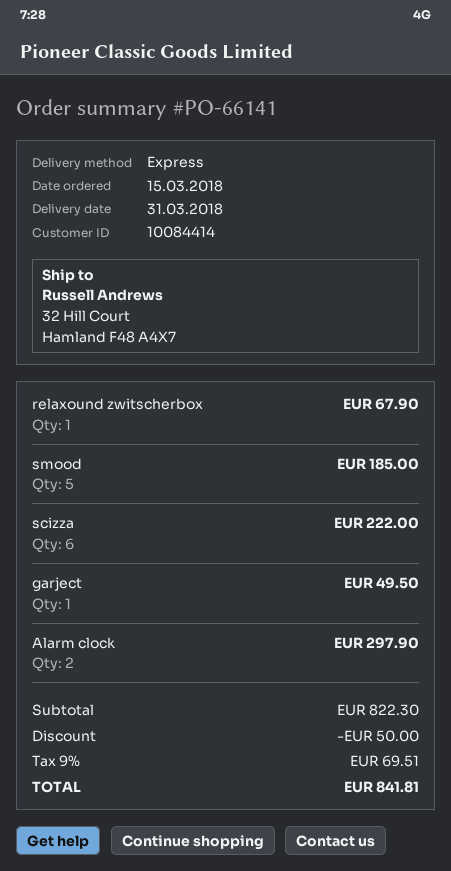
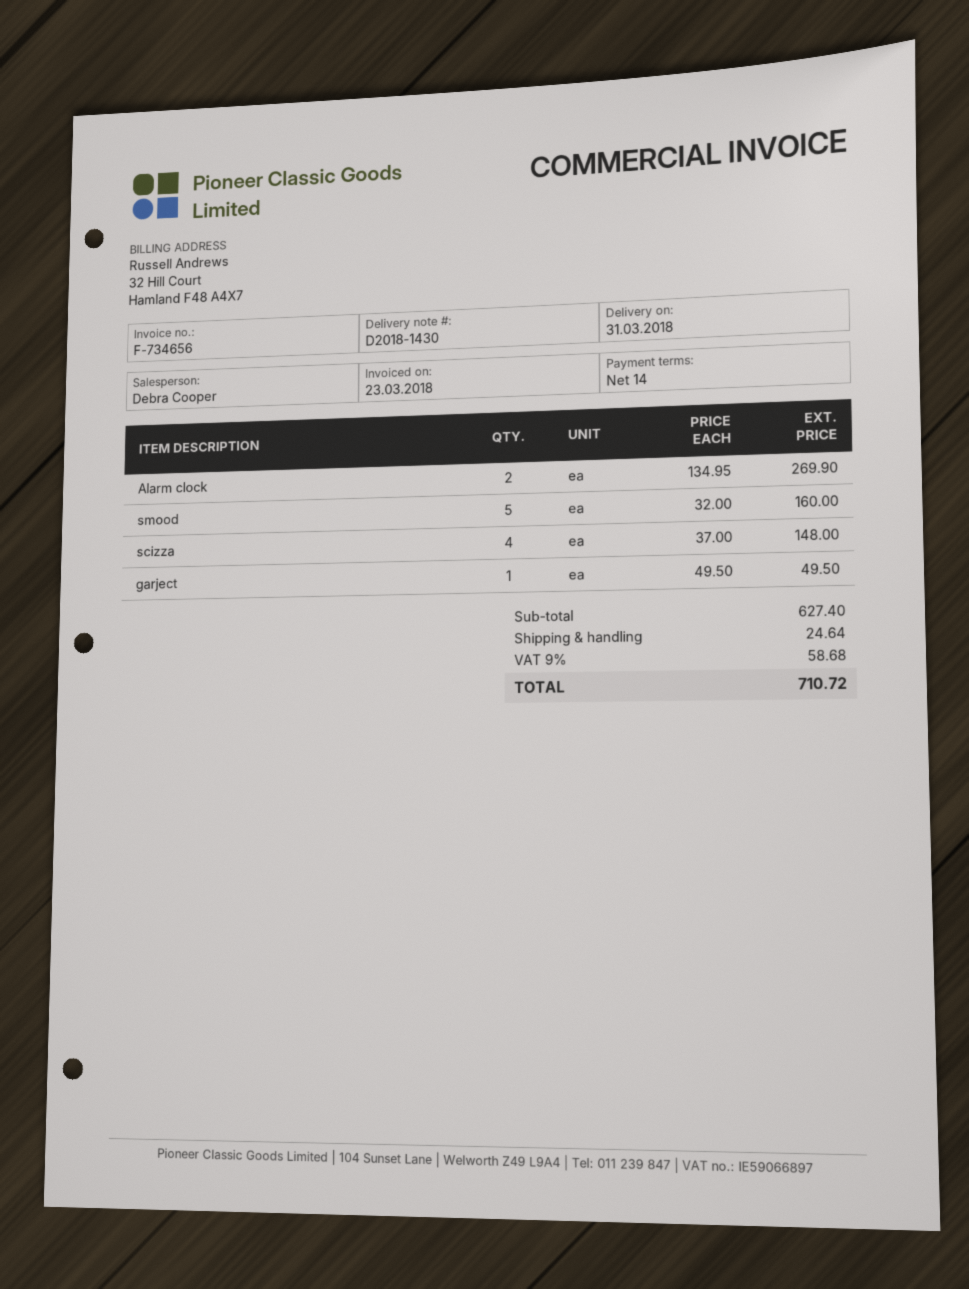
relaxound zwitscherbox: 1 for 67.90 -> none
smood: 5 for 185.00 -> 5 for 160.00
scizza: 6 for 222.00 -> 4 for 148.00
Alarm clock: 2 for 297.90 -> 2 for 269.90
subtotal: 822.30 -> 627.40
discount: 50.00 -> none
shipping: none -> 24.64
tax: 9% = 69.51 -> 9% = 58.68
total: 841.81 -> 710.72

